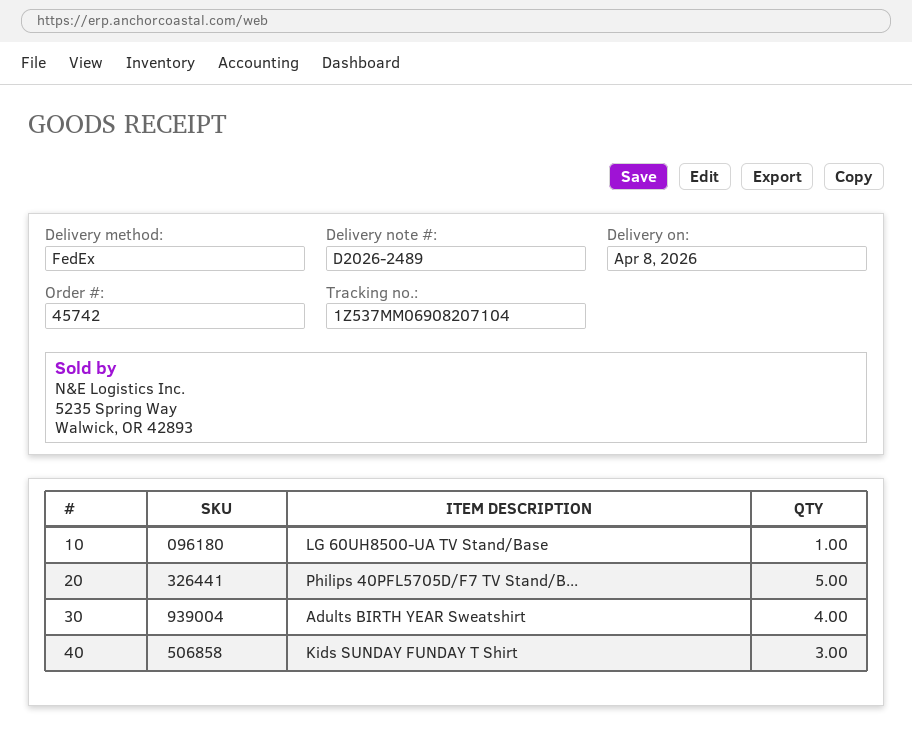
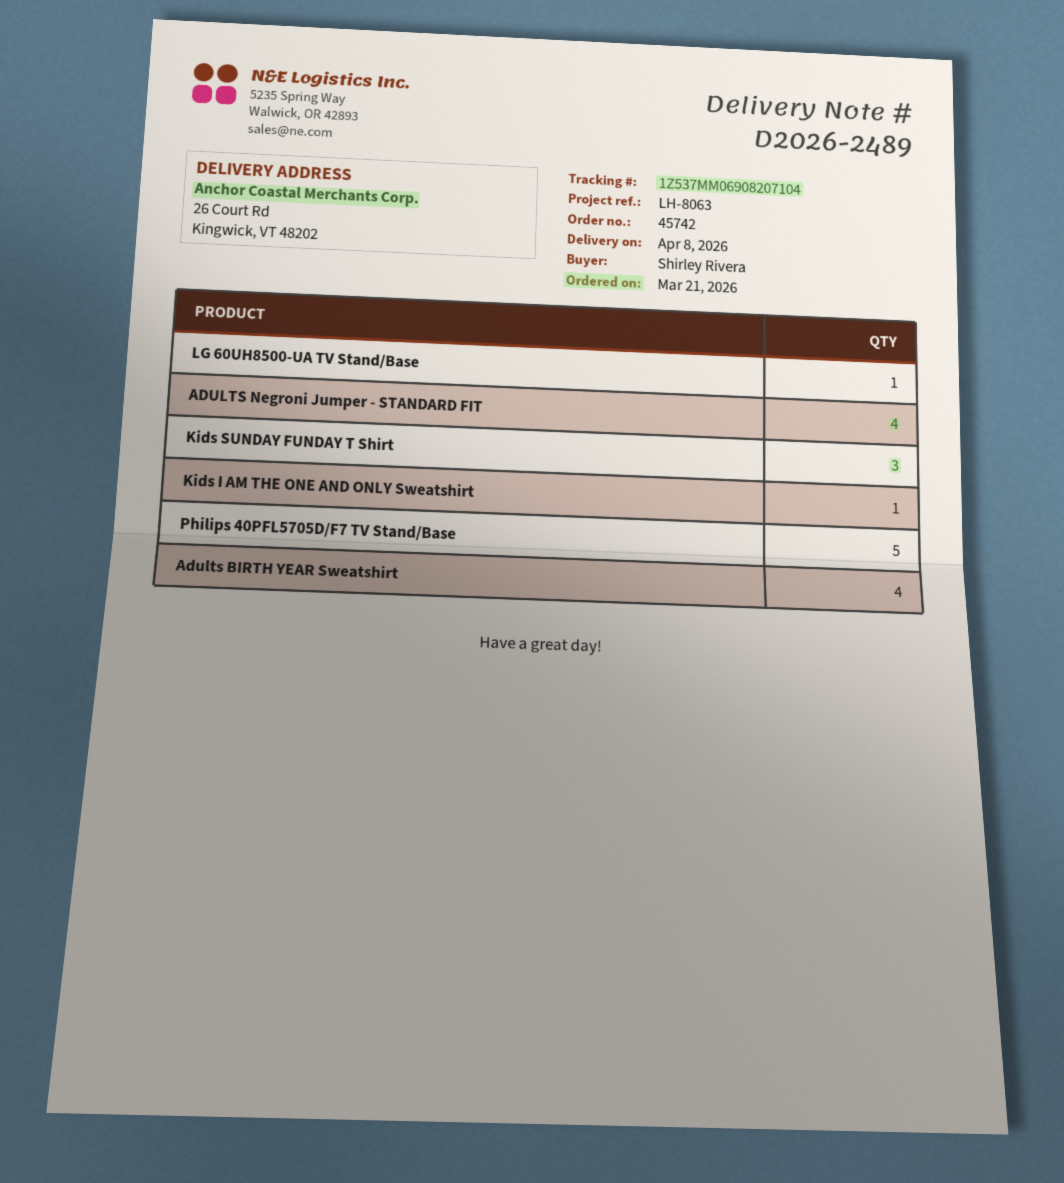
ADULTS Negroni Jumper - STANDARD FIT: none -> 4
Kids I AM THE ONE AND ONLY Sweatshirt: none -> 1

